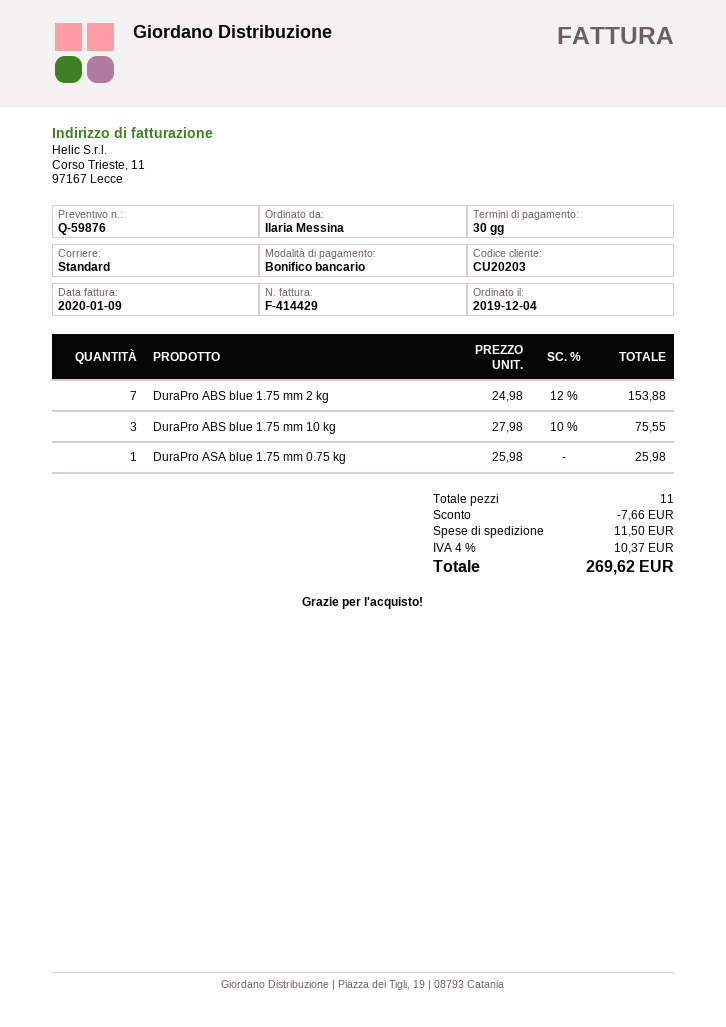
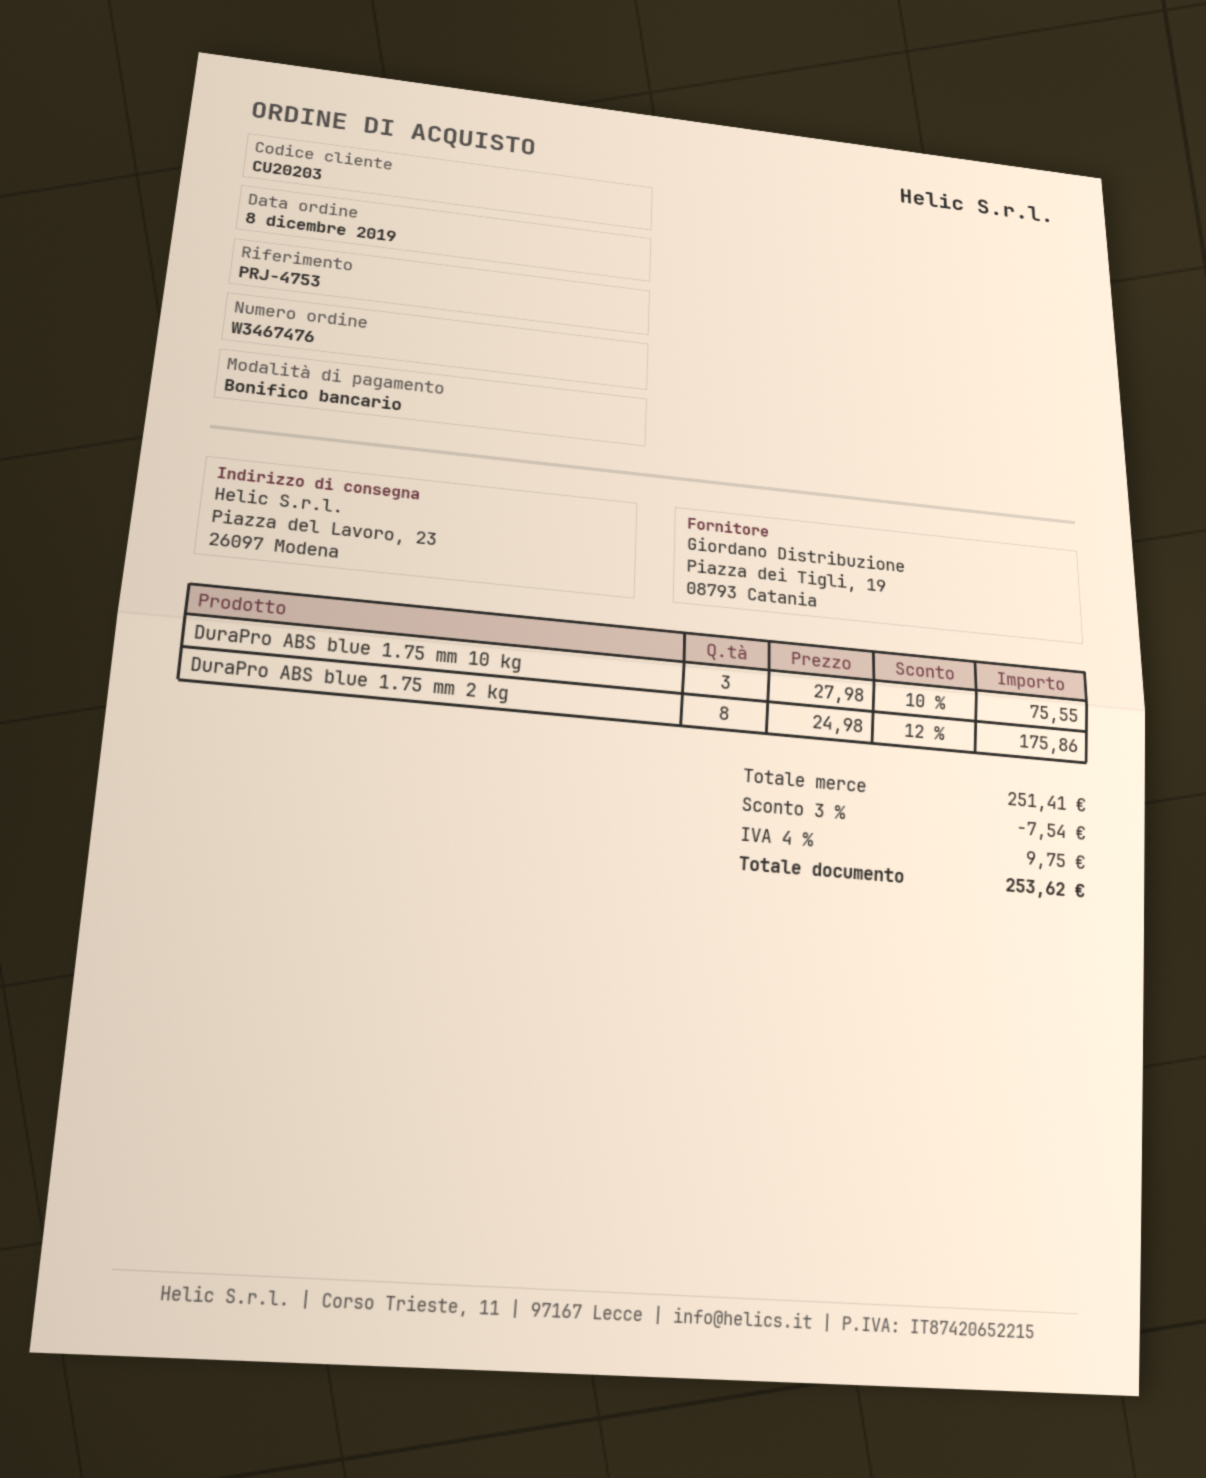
order date: 2019-12-04 -> 2019-12-08
DuraPro ABS blue 1.75 mm 2 kg: 7 x 24.98 - 12% = 153.88 -> 8 x 24.98 - 12% = 175.86
DuraPro ASA blue 1.75 mm 0.75 kg: 1 x 25.98 = 25.98 -> none
discount: 7.66 -> 7.54
shipping: 11.50 -> none
tax: 4% = 10.37 -> 4% = 9.75
total: 269.62 -> 253.62

